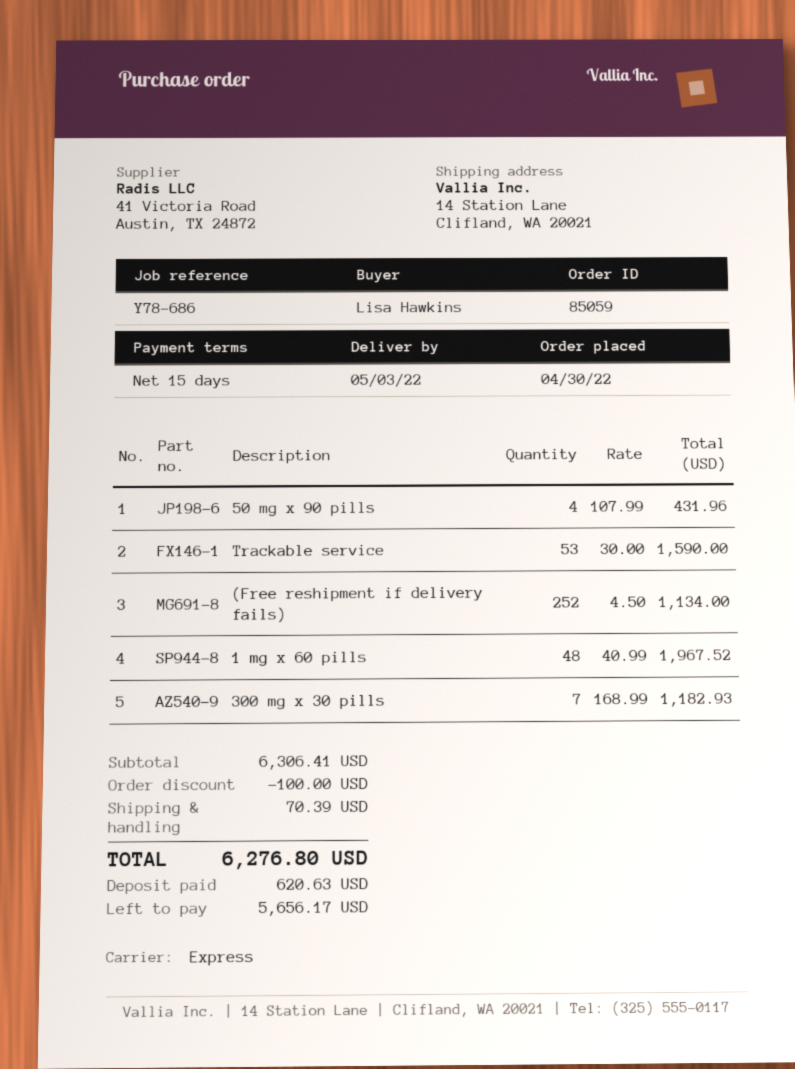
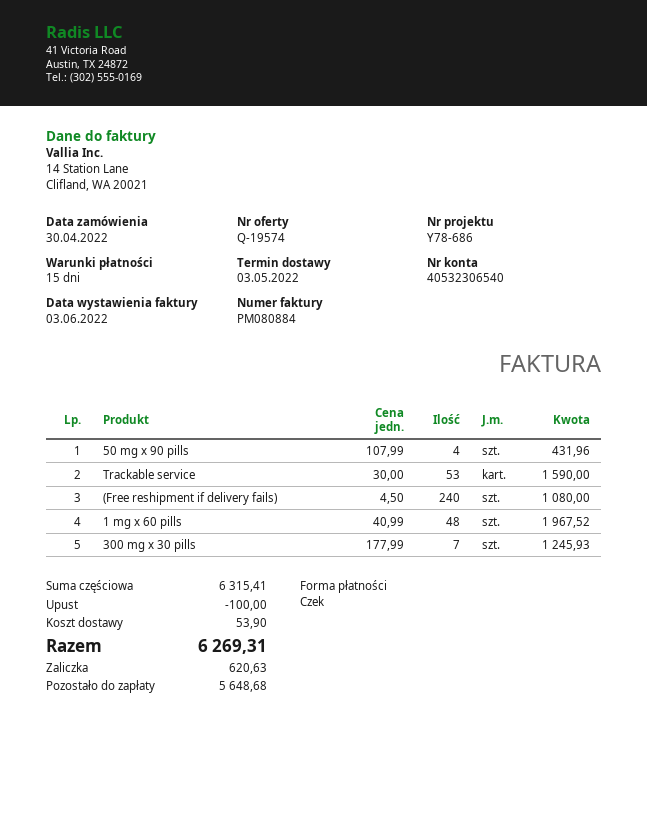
(Free reshipment if delivery fails): 252 x 4.50 = 1134.00 -> 240 x 4.50 = 1080.00
300 mg x 30 pills: 7 x 168.99 = 1182.93 -> 7 x 177.99 = 1245.93
subtotal: 6306.41 -> 6315.41
shipping: 70.39 -> 53.90
total: 6276.80 -> 6269.31
balance: 5656.17 -> 5648.68

